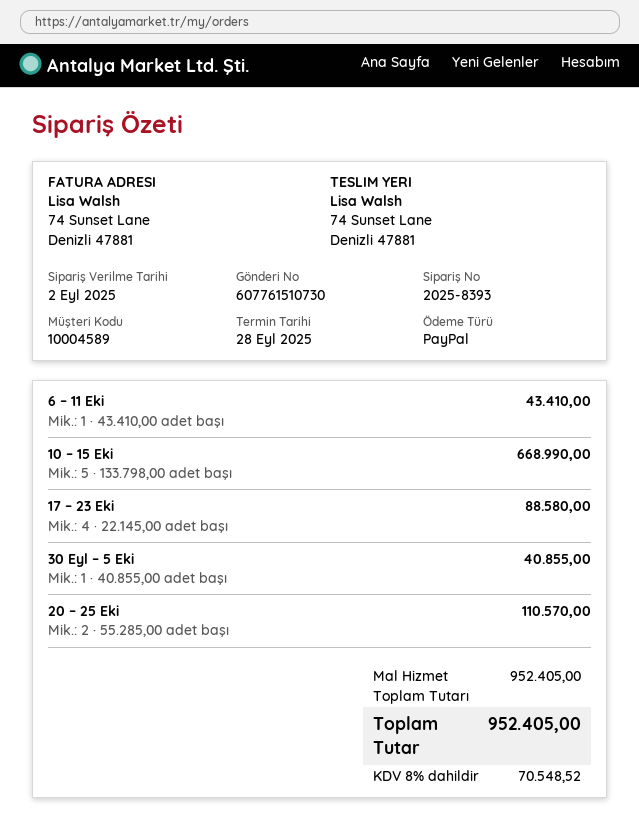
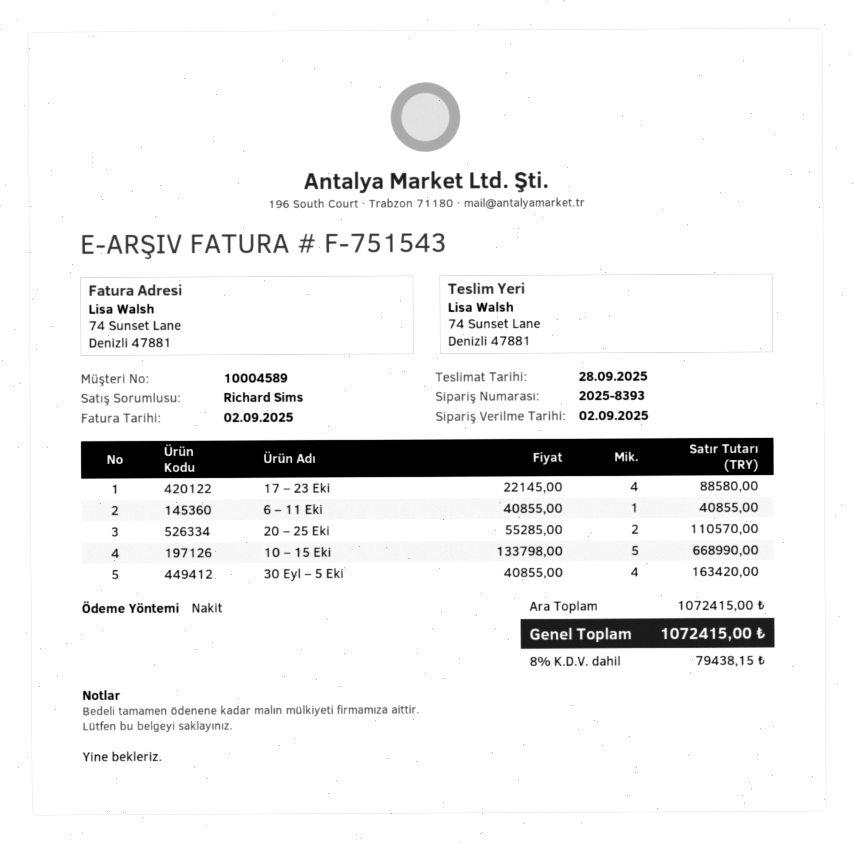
payment method: PayPal -> cash
6 – 11 Eki: 1 x 43410.00 = 43410.00 -> 1 x 40855.00 = 40855.00
30 Eyl – 5 Eki: 1 x 40855.00 = 40855.00 -> 4 x 40855.00 = 163420.00
subtotal: 952405.00 -> 1072415.00
tax: 8% = 70548.52 -> 8% = 79438.15
total: 952405.00 -> 1072415.00

